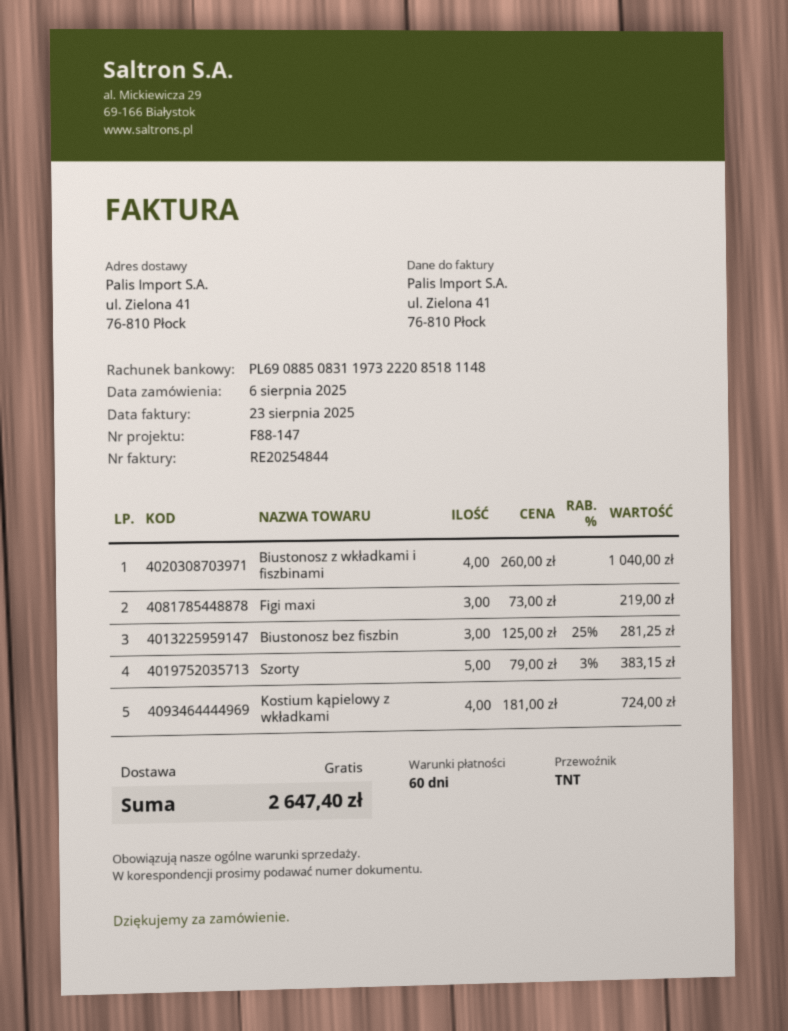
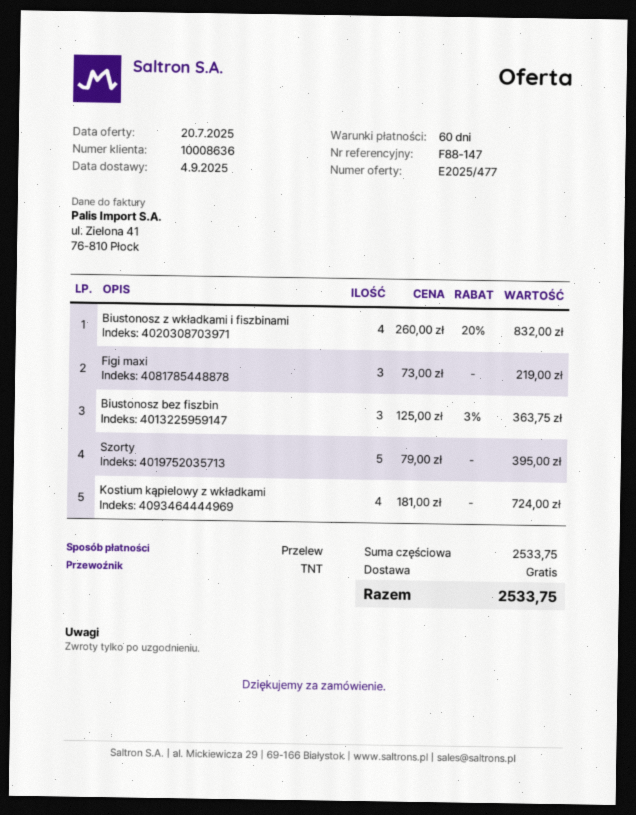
Biustonosz z wkładkami i fiszbinami: 4 x 260.00 = 1040.00 -> 4 x 260.00 - 20% = 832.00
Biustonosz bez fiszbin: 3 x 125.00 - 25% = 281.25 -> 3 x 125.00 - 3% = 363.75
Szorty: 5 x 79.00 - 3% = 383.15 -> 5 x 79.00 = 395.00
total: 2647.40 -> 2533.75

